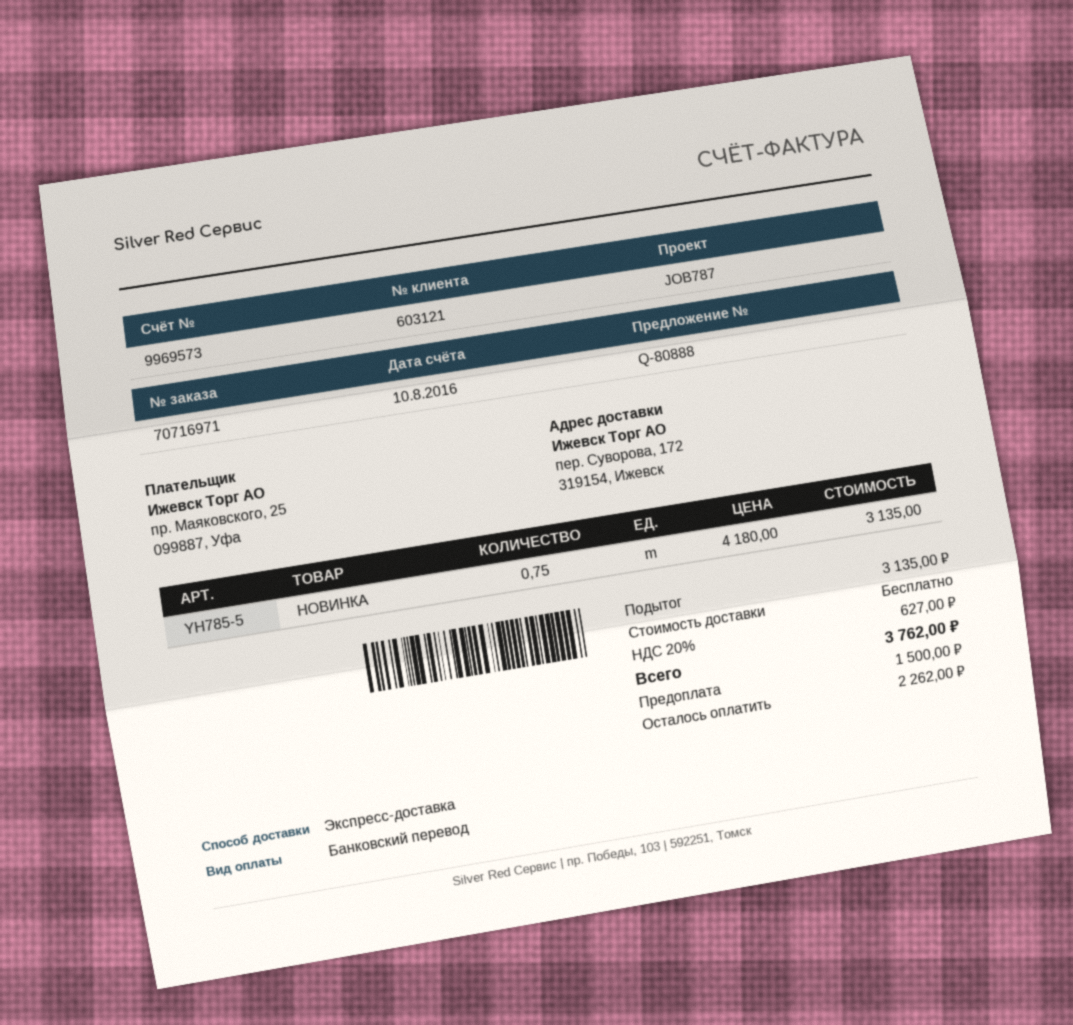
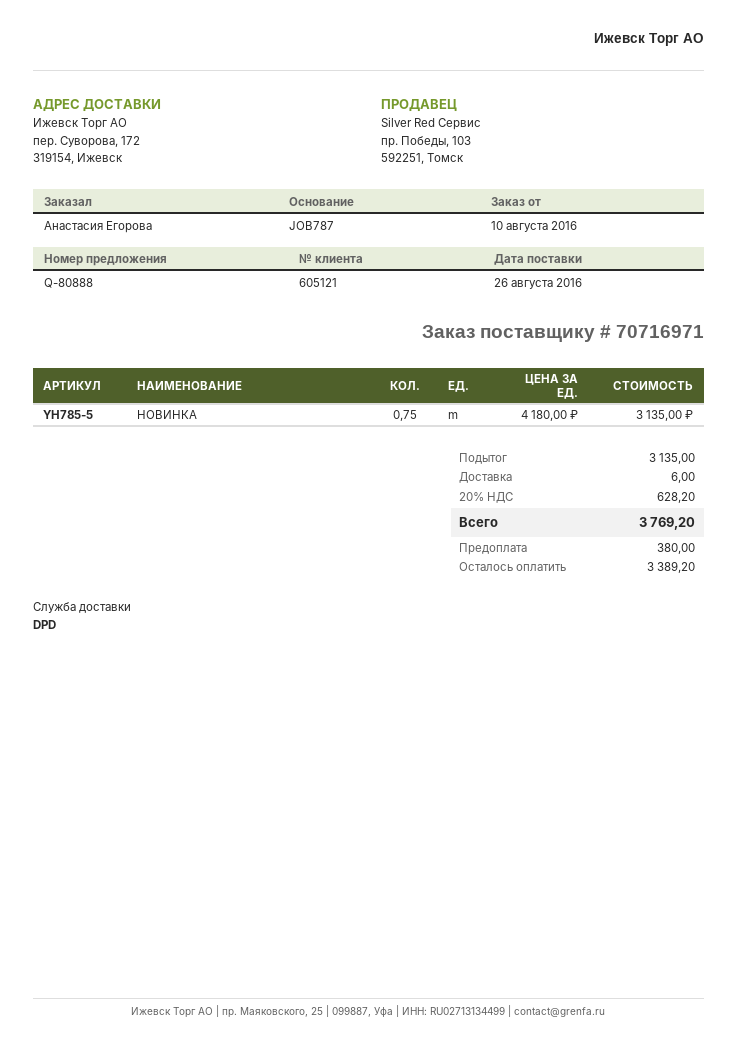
customer number: 603121 -> 605121
shipping method: express -> DPD
shipping: 0.00 -> 6.00
tax: 20% = 627.00 -> 20% = 628.20
total: 3762.00 -> 3769.20
deposit: 1500.00 -> 380.00
balance: 2262.00 -> 3389.20

